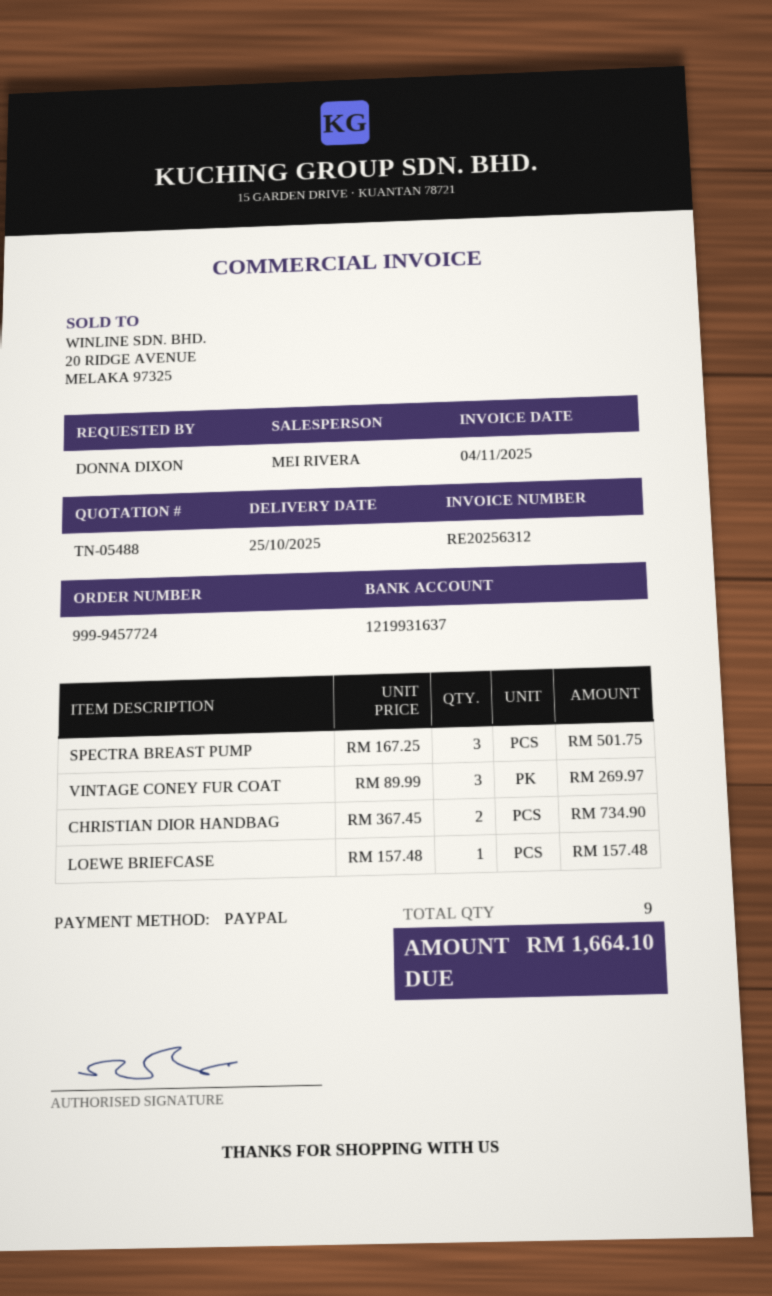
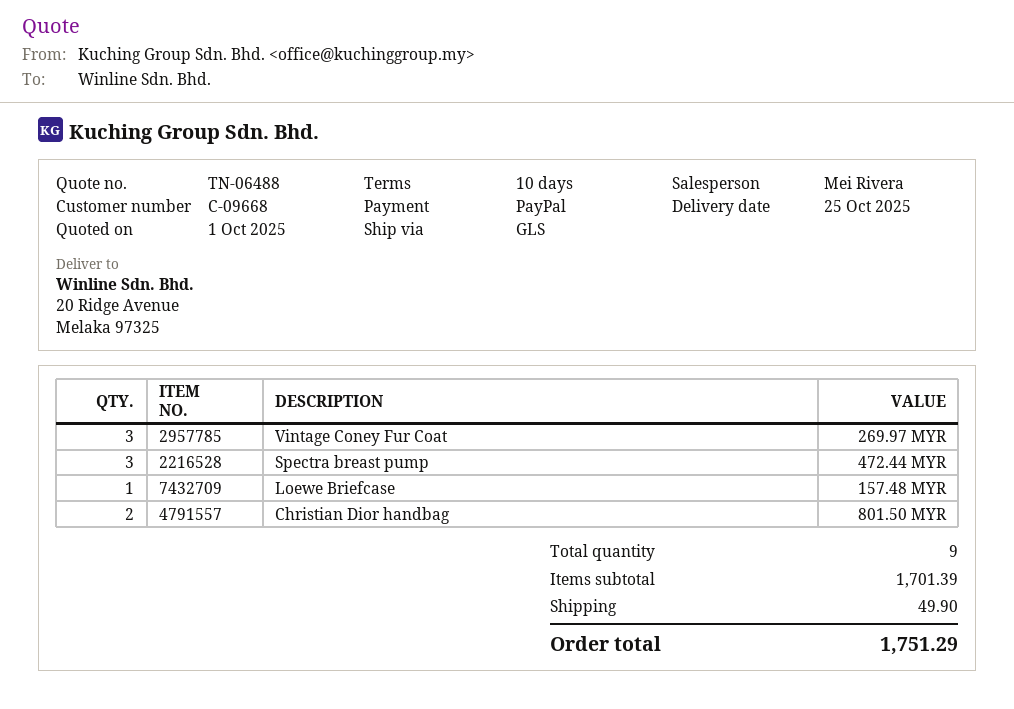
quote number: TN-05488 -> TN-06488
SPECTRA BREAST PUMP: 3 for 501.75 -> 3 for 472.44
CHRISTIAN DIOR HANDBAG: 2 for 734.90 -> 2 for 801.50
shipping: none -> 49.90
total: 1664.10 -> 1751.29

